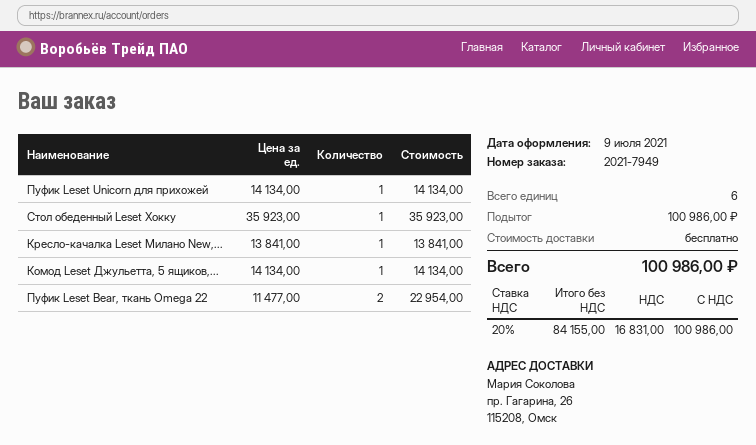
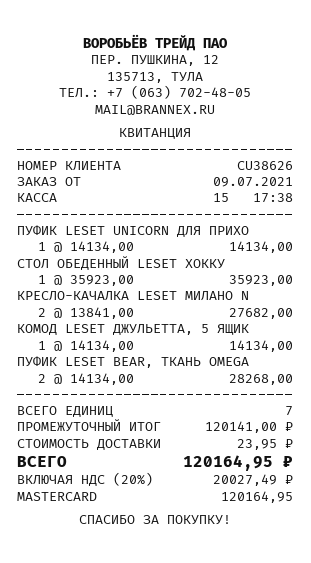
Кресло-качалка Leset Милано New,...: 1 x 13841.00 = 13841.00 -> 2 x 13841.00 = 27682.00
Пуфик Leset Bear, ткань Omega 22: 2 x 11477.00 = 22954.00 -> 2 x 14134.00 = 28268.00
total quantity: 6 -> 7
subtotal: 100986.00 -> 120141.00
shipping: 0.00 -> 23.95
tax: 20% = 16831.00 -> 20% = 20027.49
total: 100986.00 -> 120164.95

